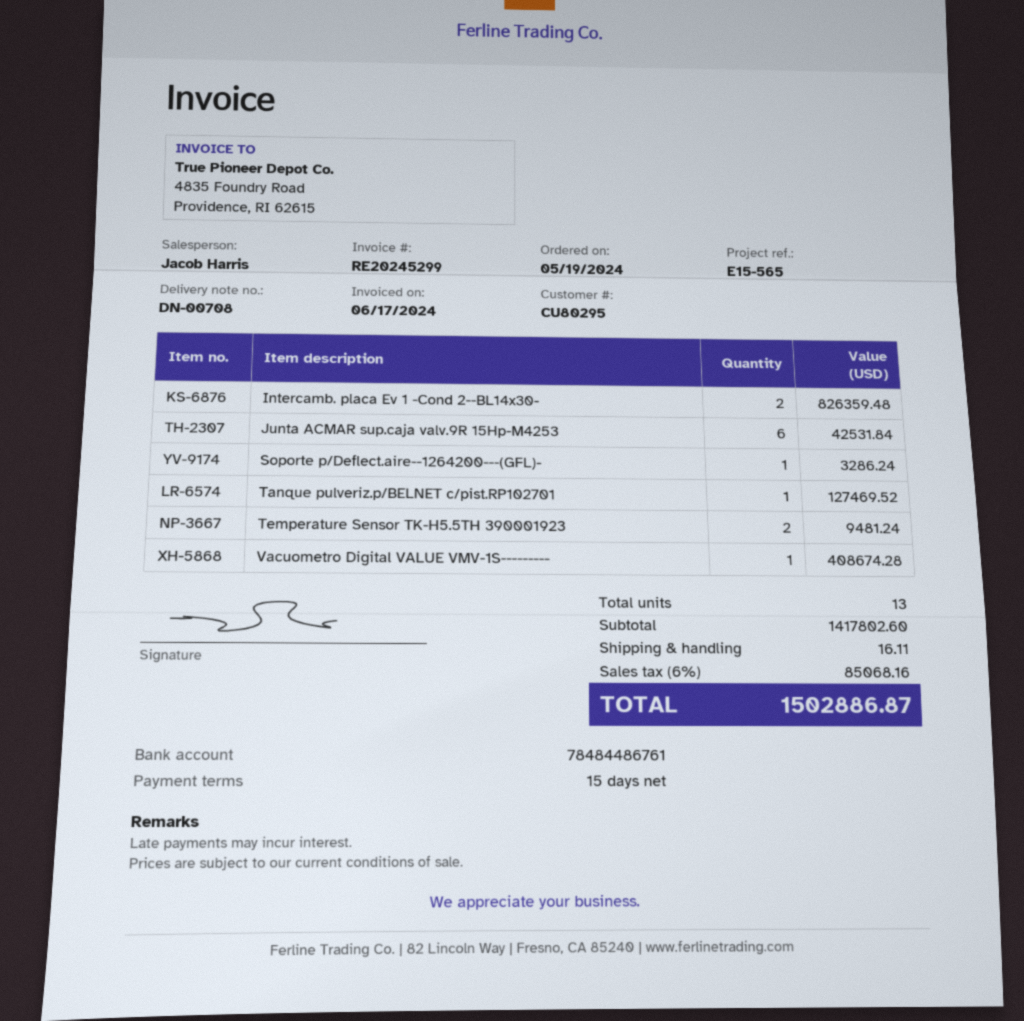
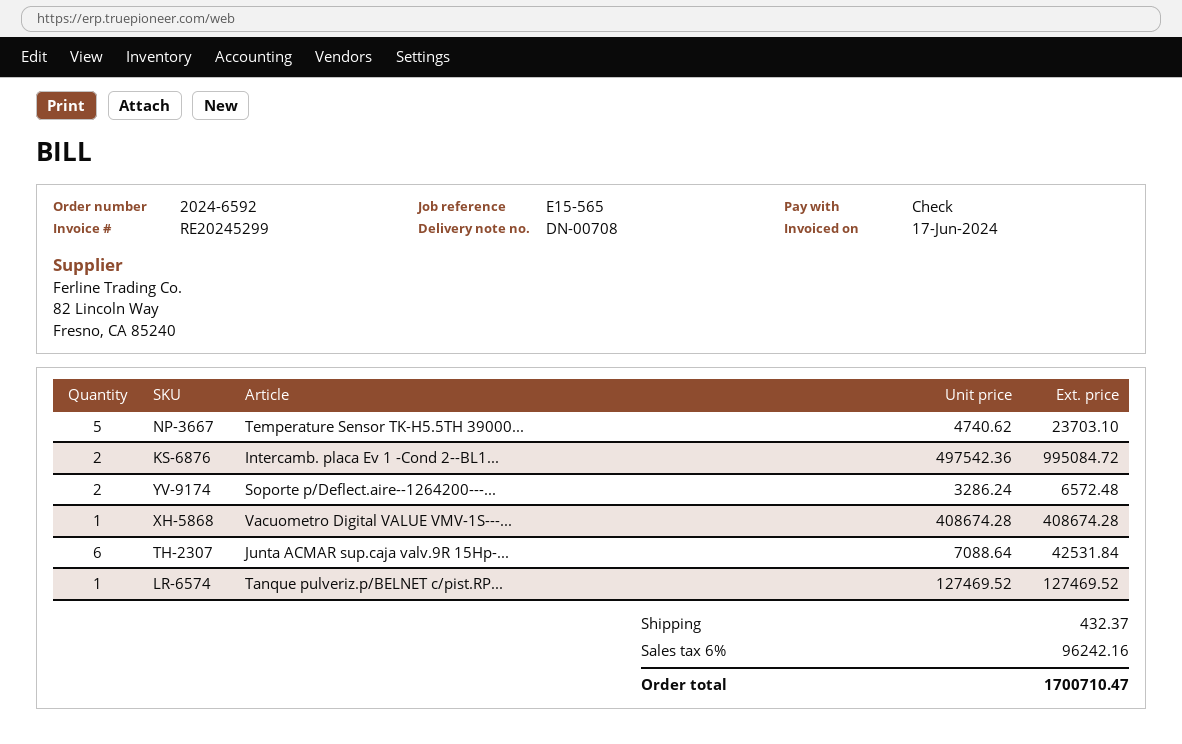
Intercamb. placa Ev 1 -Cond 2--BL14x30-: 2 for 826359.48 -> 2 for 995084.72
Soporte p/Deflect.aire--1264200---(GFL)-: 1 for 3286.24 -> 2 for 6572.48
Temperature Sensor TK-H5.5TH 390001923: 2 for 9481.24 -> 5 for 23703.10
shipping: 16.11 -> 432.37
tax: 6% = 85068.16 -> 6% = 96242.16
total: 1502886.87 -> 1700710.47

